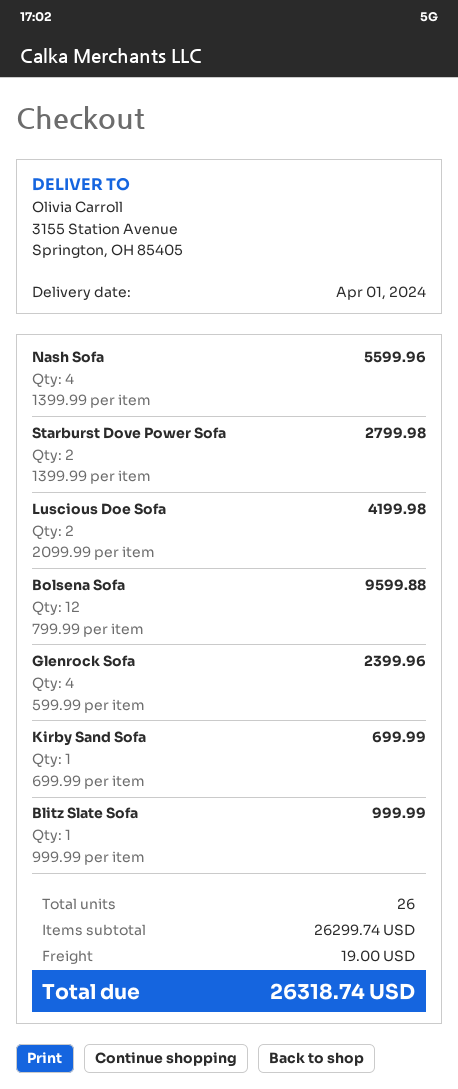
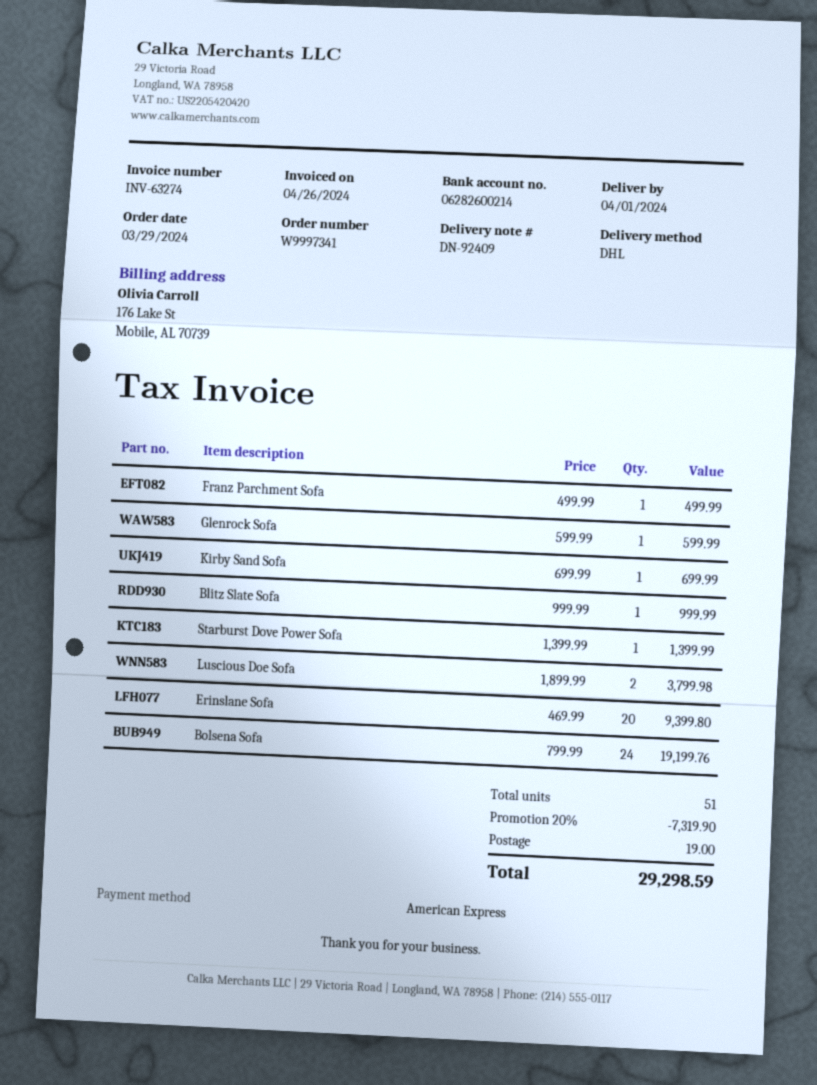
Nash Sofa: 4 x 1399.99 = 5599.96 -> none
Starburst Dove Power Sofa: 2 x 1399.99 = 2799.98 -> 1 x 1399.99 = 1399.99
Luscious Doe Sofa: 2 x 2099.99 = 4199.98 -> 2 x 1899.99 = 3799.98
Bolsena Sofa: 12 x 799.99 = 9599.88 -> 24 x 799.99 = 19199.76
Glenrock Sofa: 4 x 599.99 = 2399.96 -> 1 x 599.99 = 599.99
Franz Parchment Sofa: none -> 1 x 499.99 = 499.99
Erinslane Sofa: none -> 20 x 469.99 = 9399.80
total quantity: 26 -> 51
discount: none -> 20% = 7319.90
total: 26318.74 -> 29298.59

